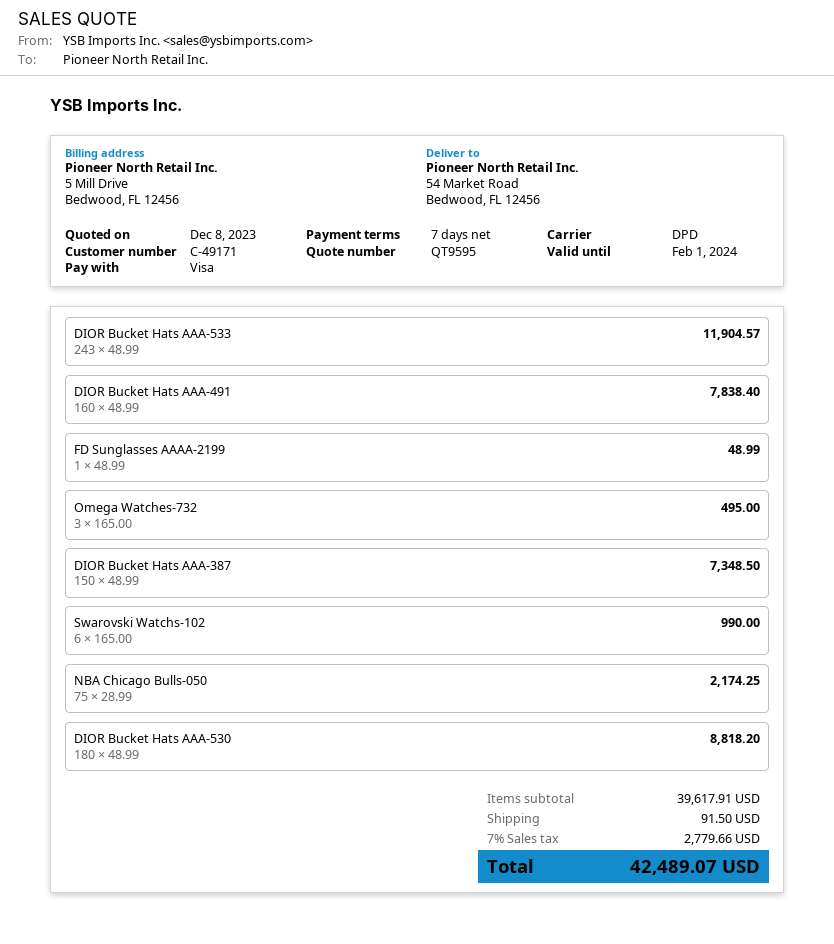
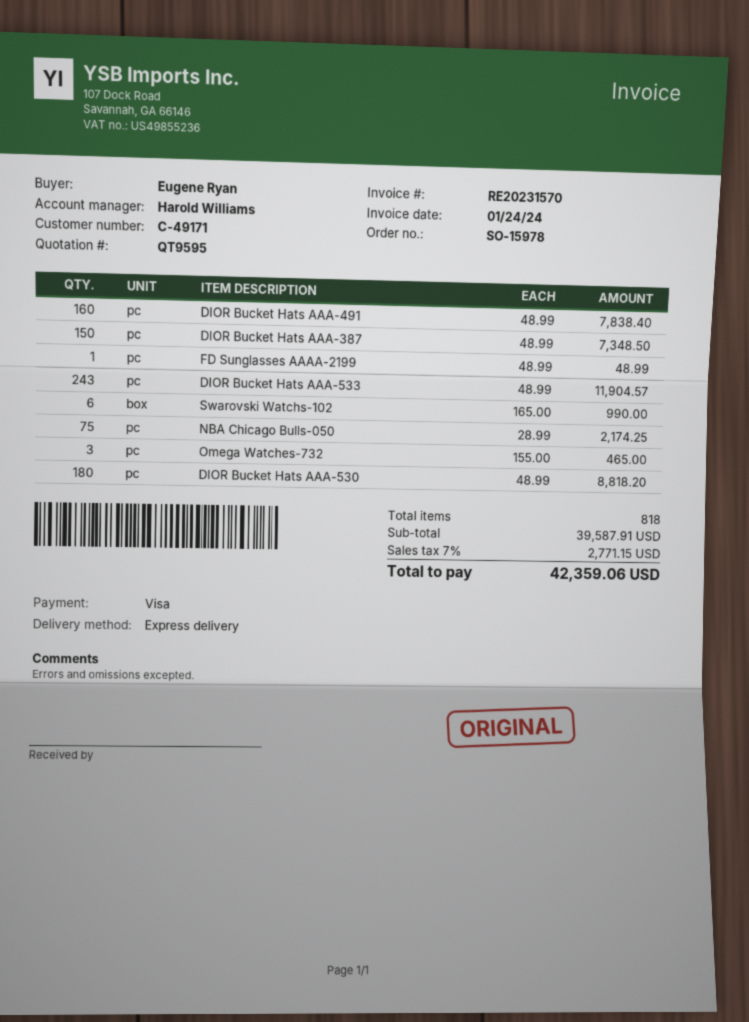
shipping method: DPD -> express
Omega Watches-732: 3 x 165.00 = 495.00 -> 3 x 155.00 = 465.00
subtotal: 39617.91 -> 39587.91
shipping: 91.50 -> none
tax: 7% = 2779.66 -> 7% = 2771.15
total: 42489.07 -> 42359.06

